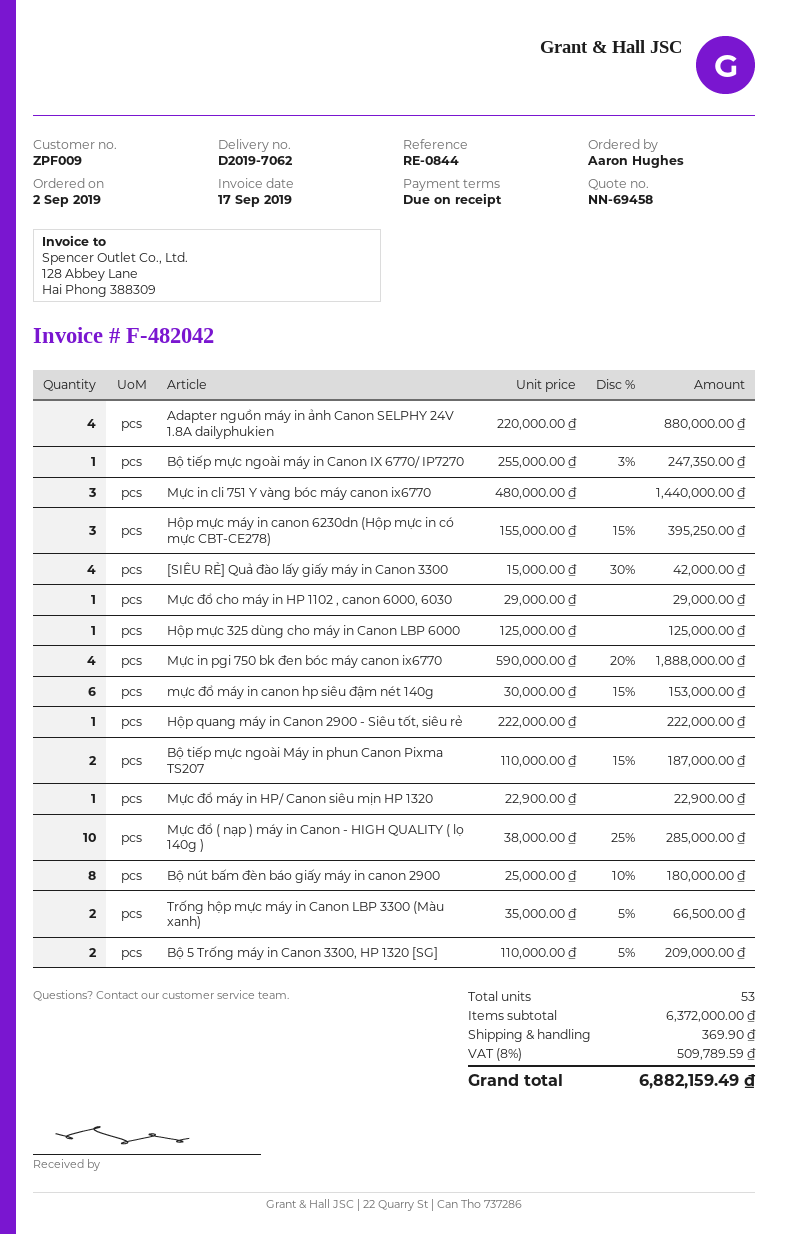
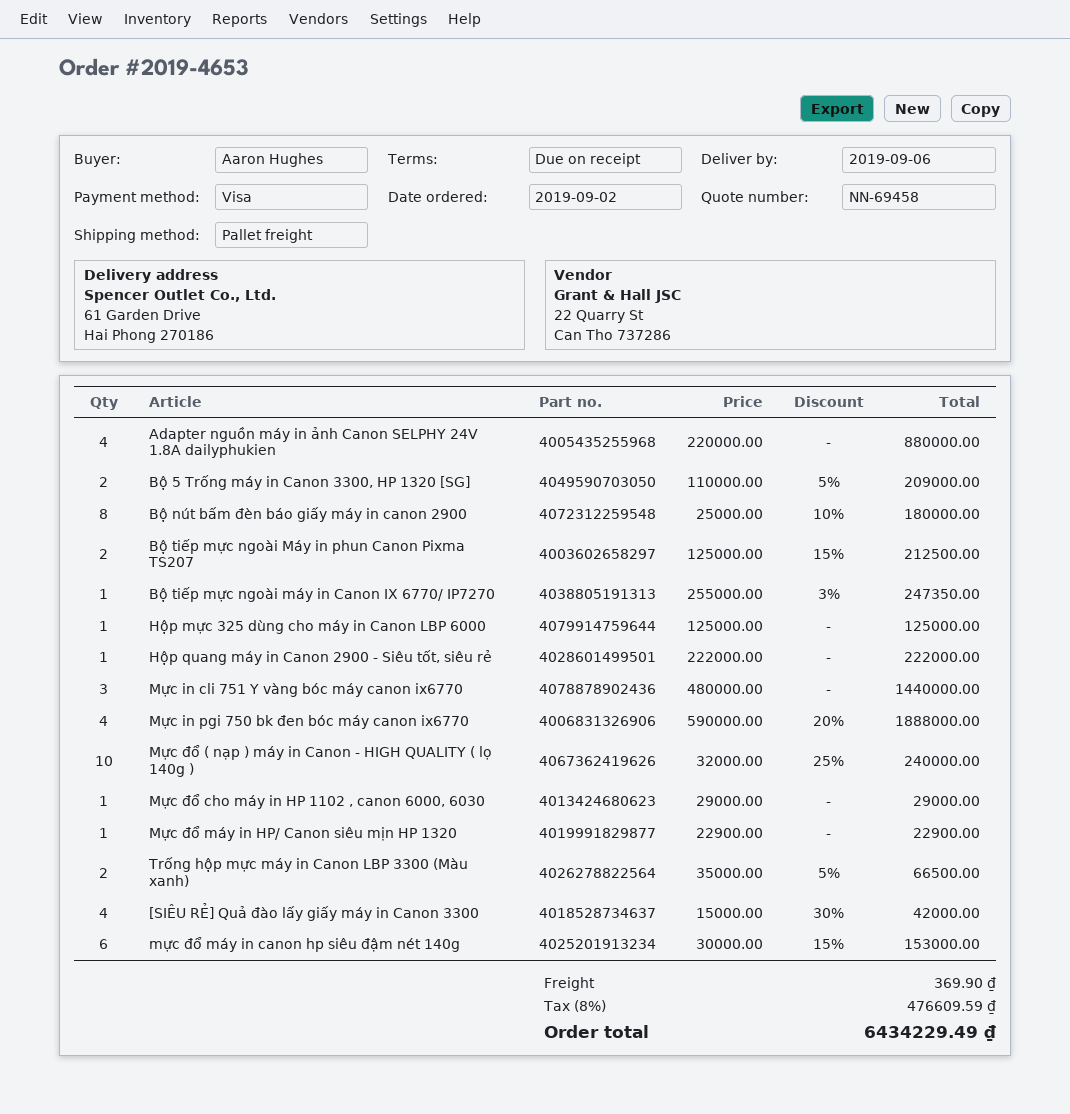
Hộp mực máy in canon 6230dn (Hộp mực in có mực CBT-CE278): 3 x 155000.00 - 15% = 395250.00 -> none
Bộ tiếp mực ngoài Máy in phun Canon Pixma TS207: 2 x 110000.00 - 15% = 187000.00 -> 2 x 125000.00 - 15% = 212500.00
Mực đổ ( nạp ) máy in Canon - HIGH QUALITY ( lọ 140g ): 10 x 38000.00 - 25% = 285000.00 -> 10 x 32000.00 - 25% = 240000.00
tax: 8% = 509789.59 -> 8% = 476609.59
total: 6882159.49 -> 6434229.49

